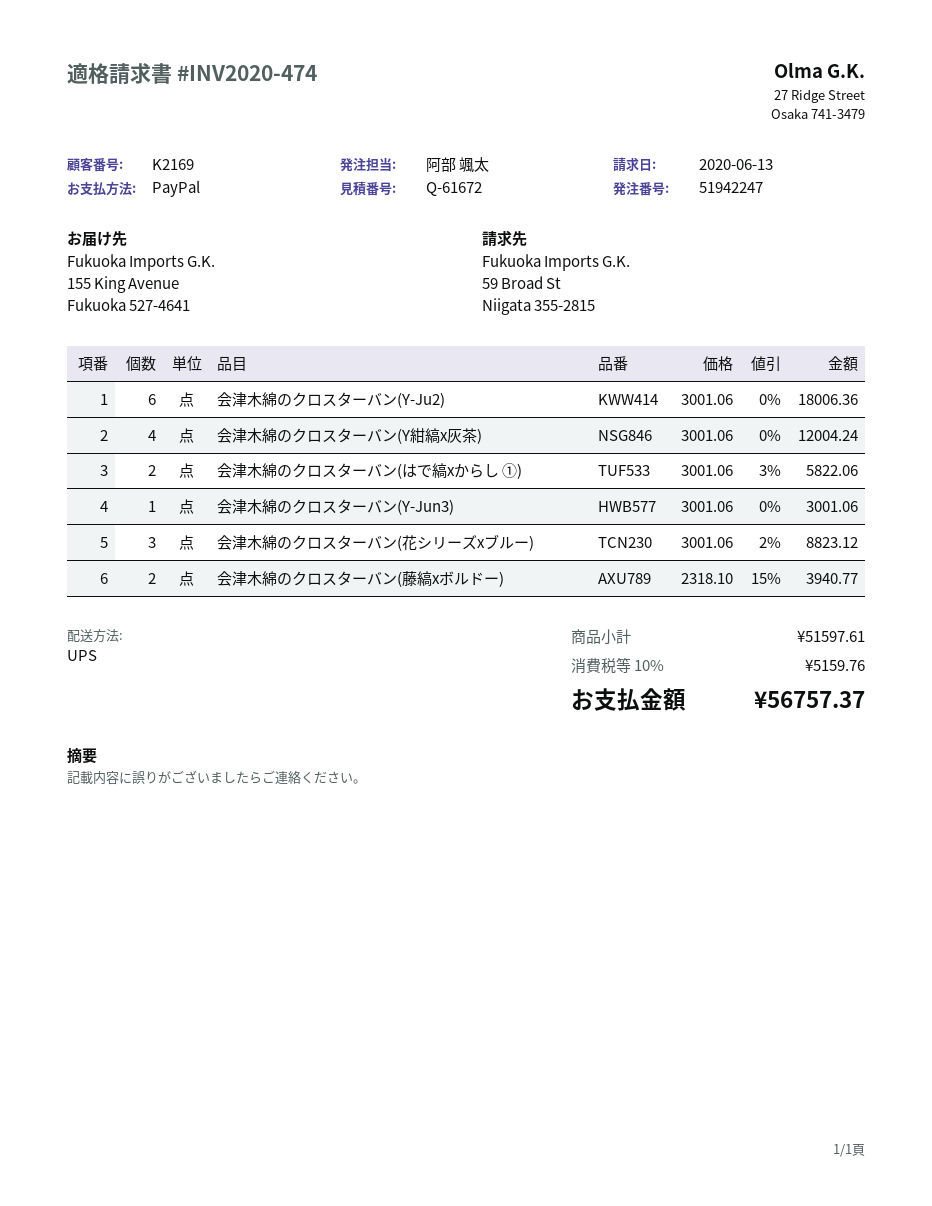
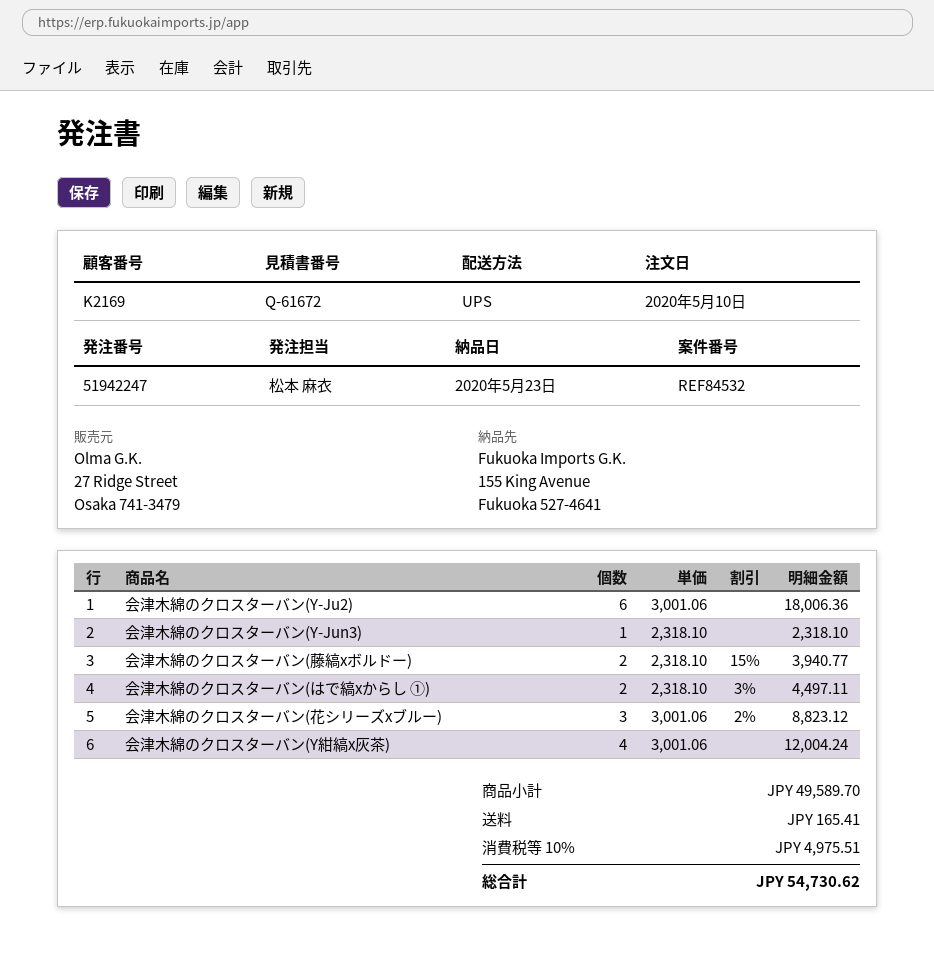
ordered by: 阿部 颯太 -> 松本 麻衣
会津木綿のクロスターバン(はで縞xからし ①): 2 x 3001.06 - 3% = 5822.06 -> 2 x 2318.10 - 3% = 4497.11
会津木綿のクロスターバン(Y-Jun3): 1 x 3001.06 = 3001.06 -> 1 x 2318.10 = 2318.10
subtotal: 51597.61 -> 49589.70
shipping: none -> 165.41
tax: 10% = 5159.76 -> 10% = 4975.51
total: 56757.37 -> 54730.62

